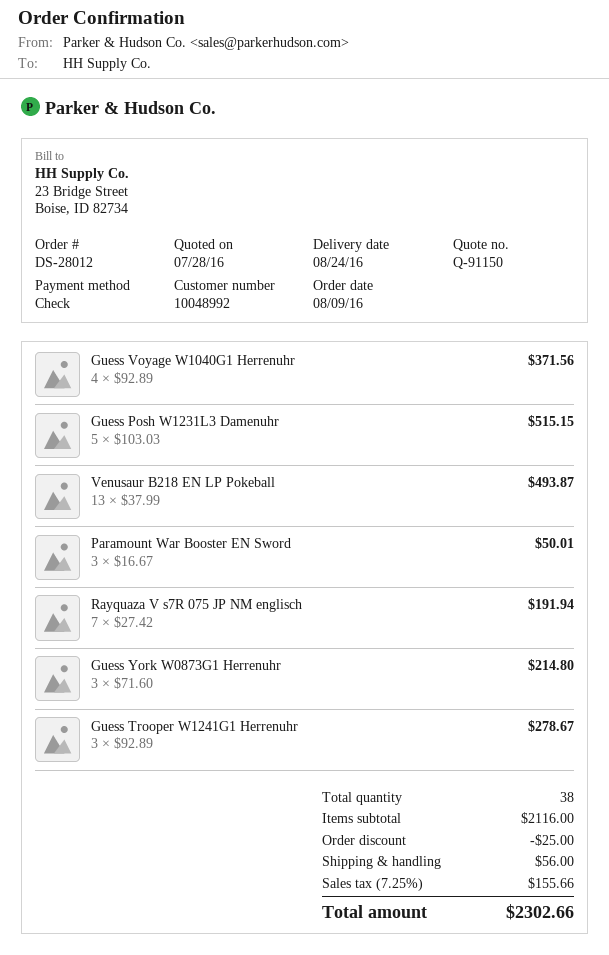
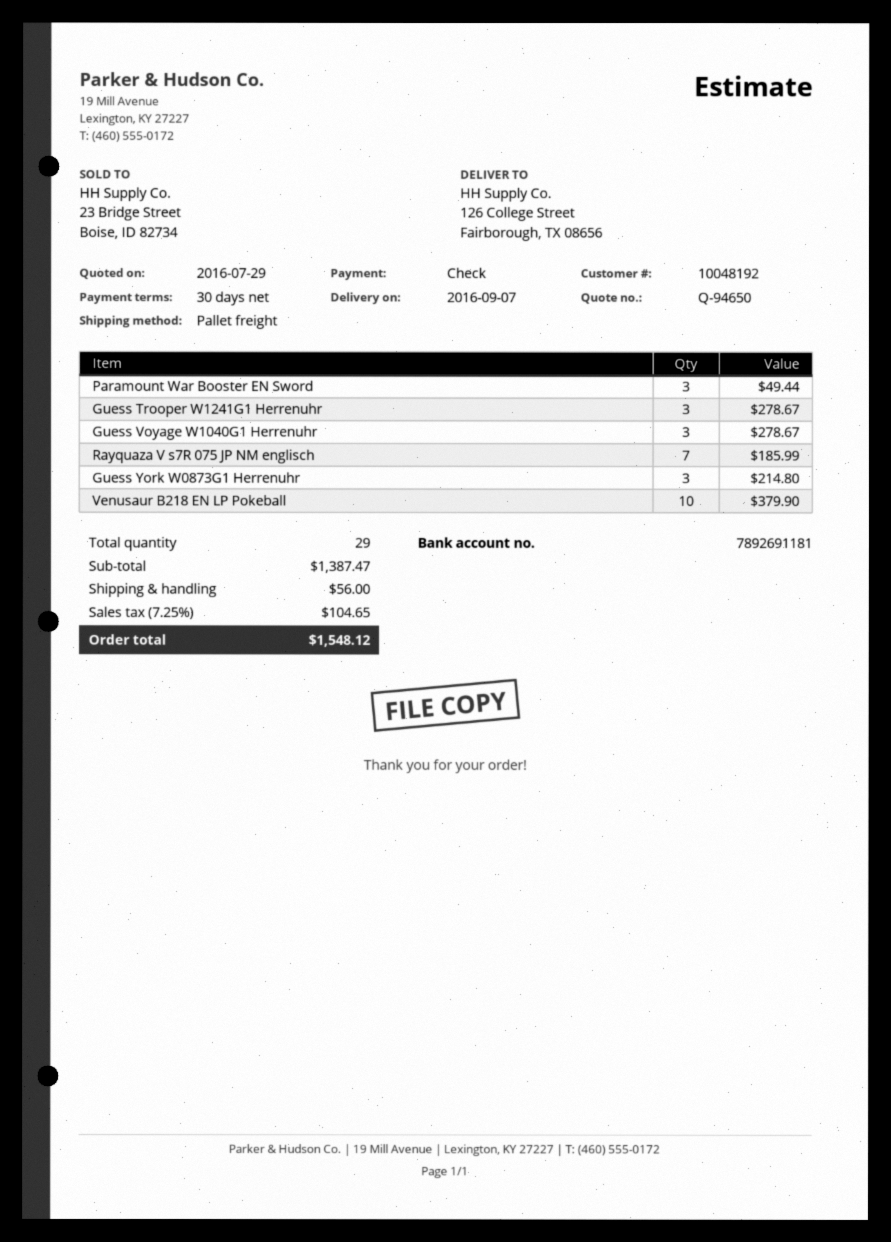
quote number: Q-91150 -> Q-94650
quote date: 2016-07-28 -> 2016-07-29
delivery date: 2016-08-24 -> 2016-09-07
customer number: 10048992 -> 10048192
Guess Voyage W1040G1 Herrenuhr: 4 for 371.56 -> 3 for 278.67
Guess Posh W1231L3 Damenuhr: 5 for 515.15 -> none
Venusaur B218 EN LP Pokeball: 13 for 493.87 -> 10 for 379.90
Paramount War Booster EN Sword: 3 for 50.01 -> 3 for 49.44
Rayquaza V s7R 075 JP NM englisch: 7 for 191.94 -> 7 for 185.99
total quantity: 38 -> 29
subtotal: 2116.00 -> 1387.47
discount: 25.00 -> none
tax: 7.25% = 155.66 -> 7.25% = 104.65
total: 2302.66 -> 1548.12

